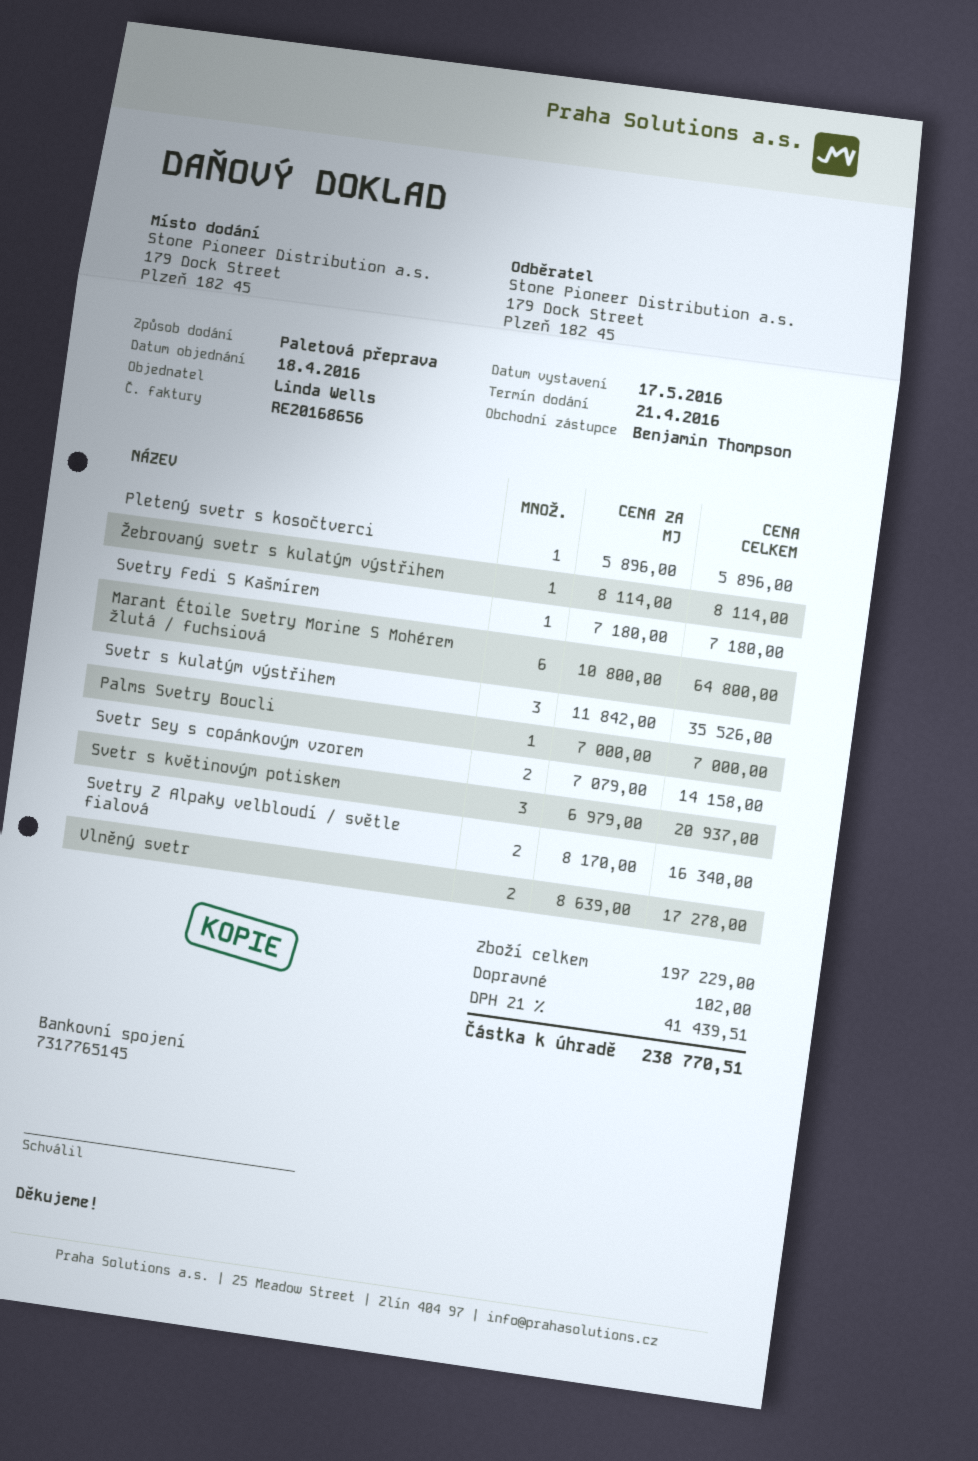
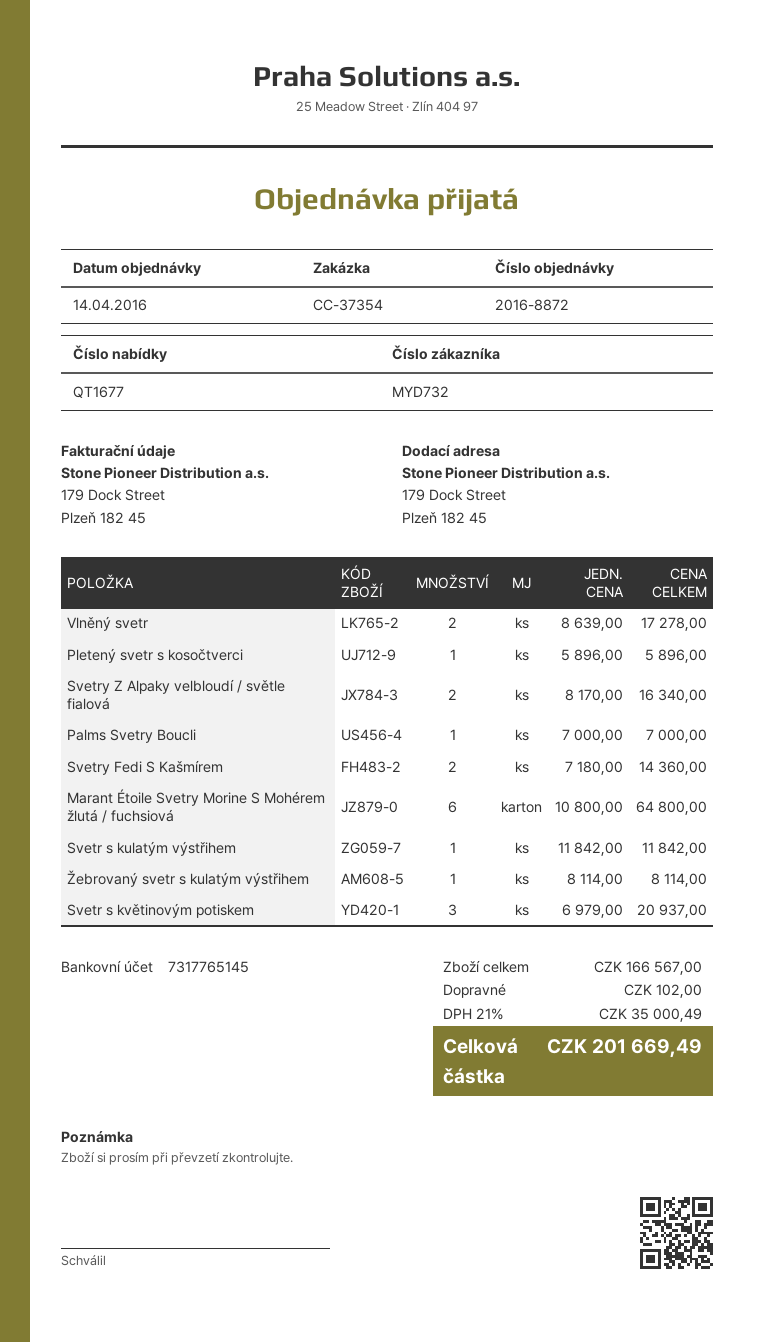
order date: 2016-04-18 -> 2016-04-14
Svetry Fedi S Kašmírem: 1 x 7180.00 = 7180.00 -> 2 x 7180.00 = 14360.00
Svetr s kulatým výstřihem: 3 x 11842.00 = 35526.00 -> 1 x 11842.00 = 11842.00
Svetr Sey s copánkovým vzorem: 2 x 7079.00 = 14158.00 -> none
subtotal: 197229.00 -> 166567.00
tax: 21% = 41439.51 -> 21% = 35000.49
total: 238770.51 -> 201669.49

